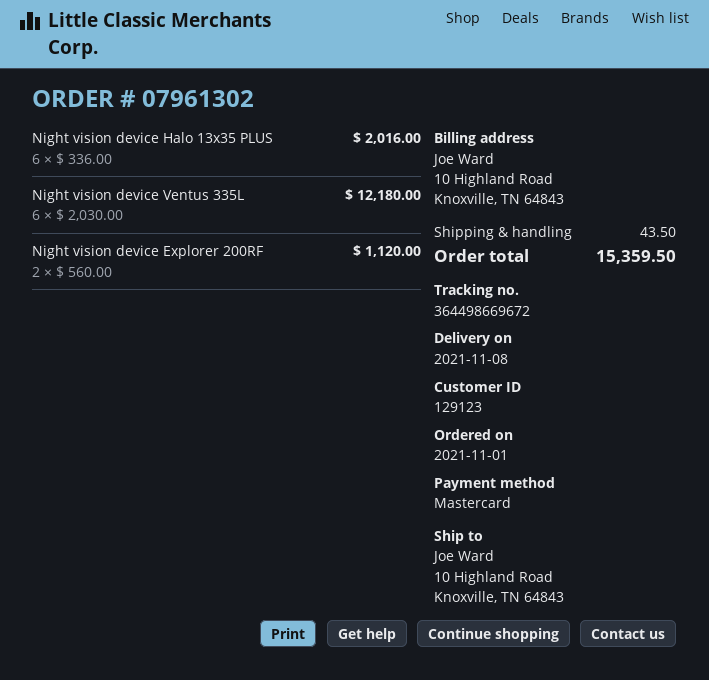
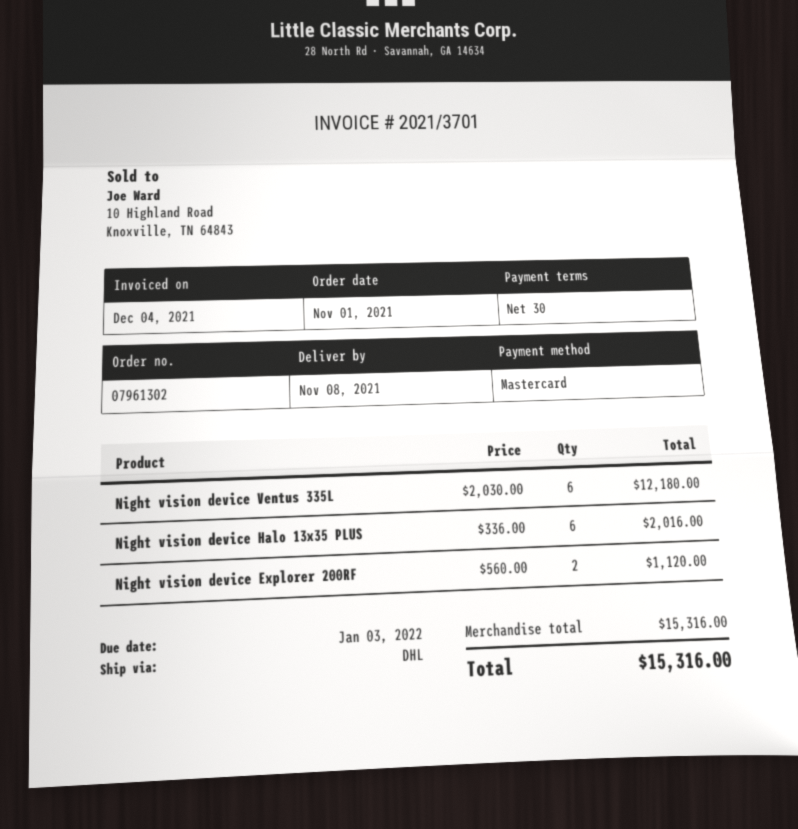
shipping: 43.50 -> none
total: 15359.50 -> 15316.00

